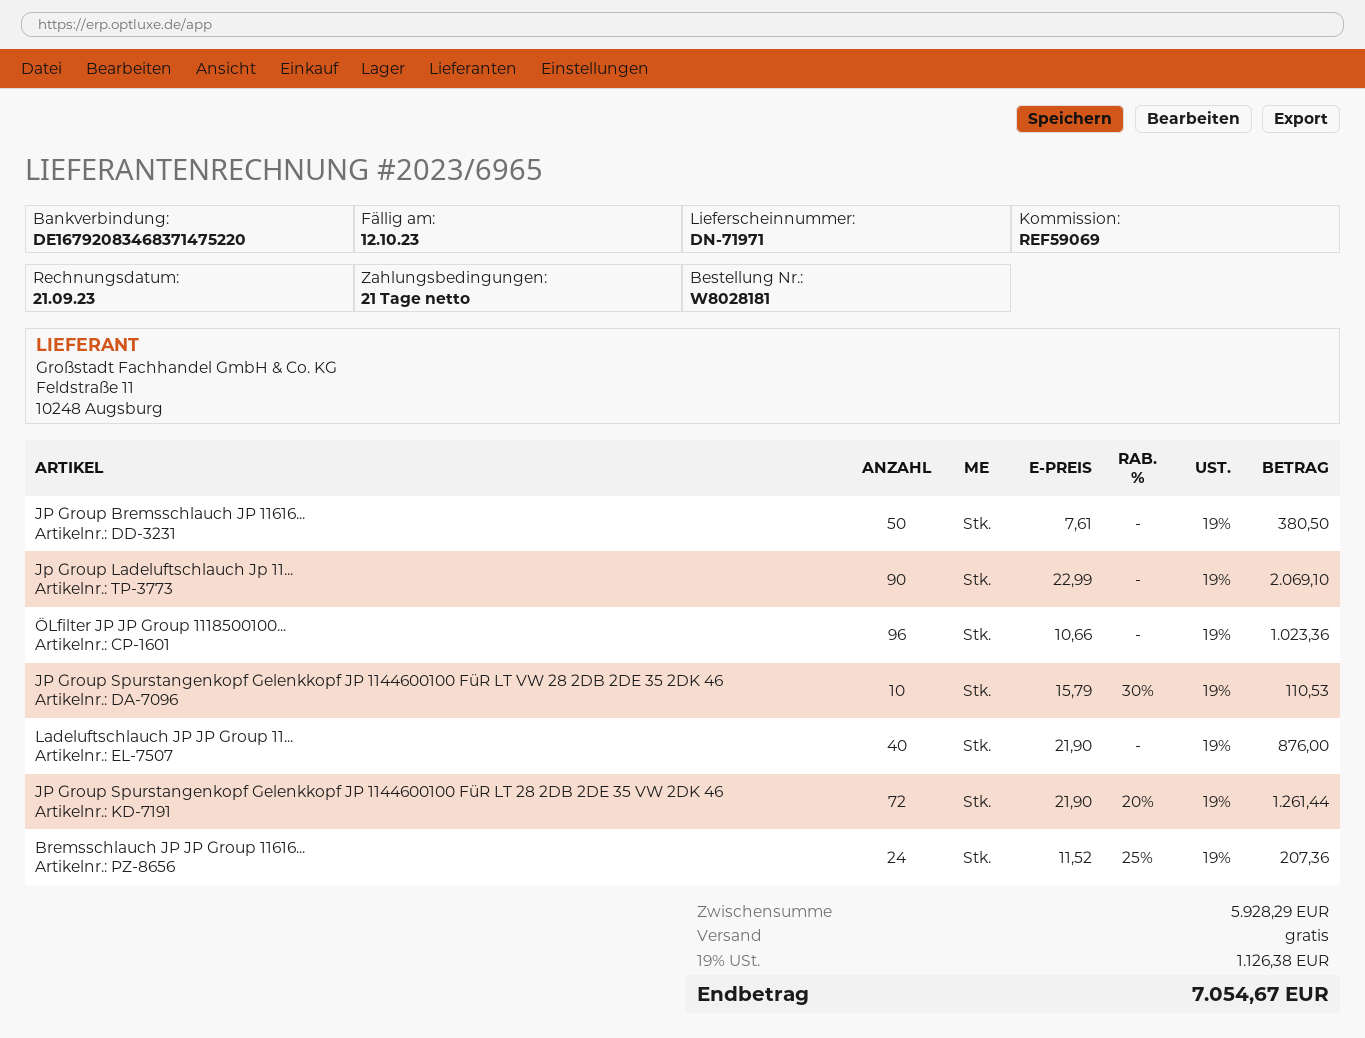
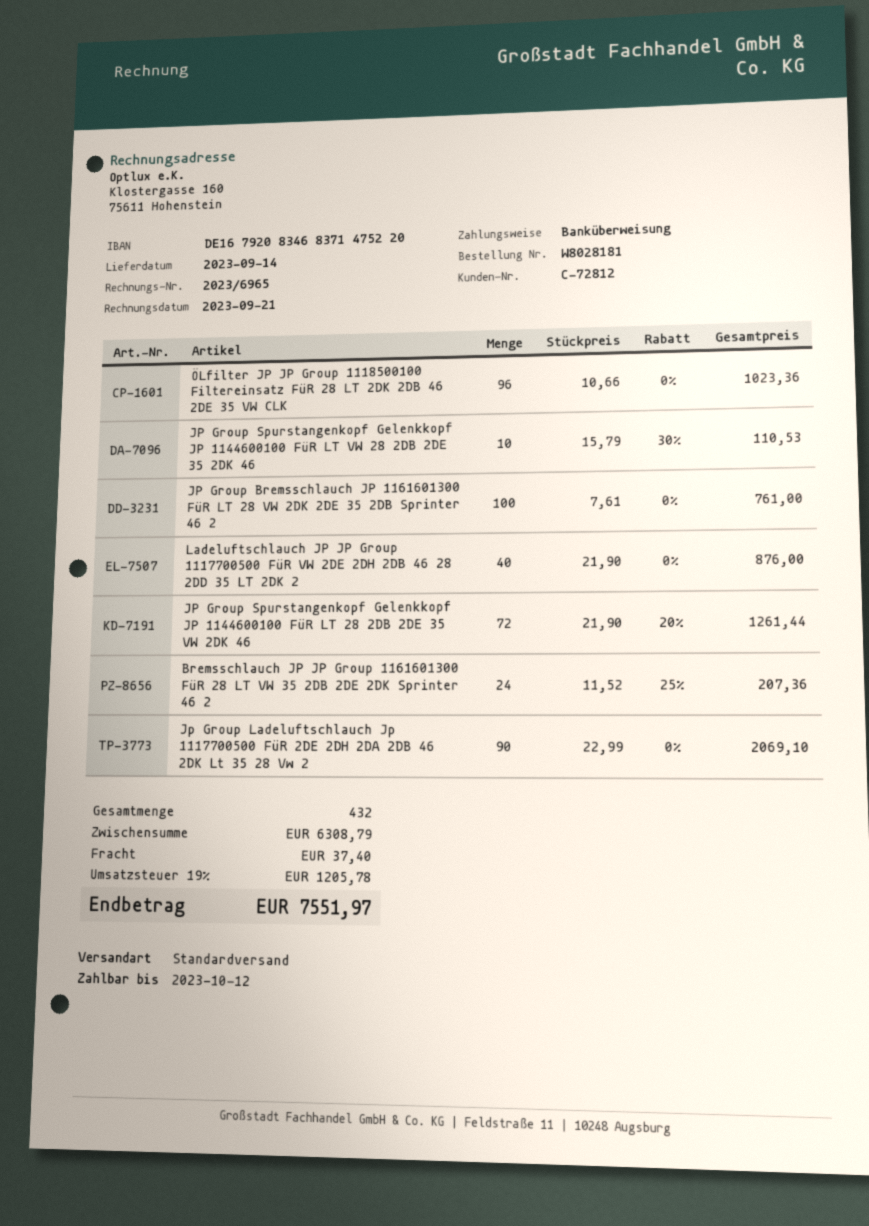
JP Group Bremsschlauch JP 11616...: 50 x 7.61 = 380.50 -> 100 x 7.61 = 761.00
subtotal: 5928.29 -> 6308.79
shipping: 0.00 -> 37.40
tax: 19% = 1126.38 -> 19% = 1205.78
total: 7054.67 -> 7551.97

